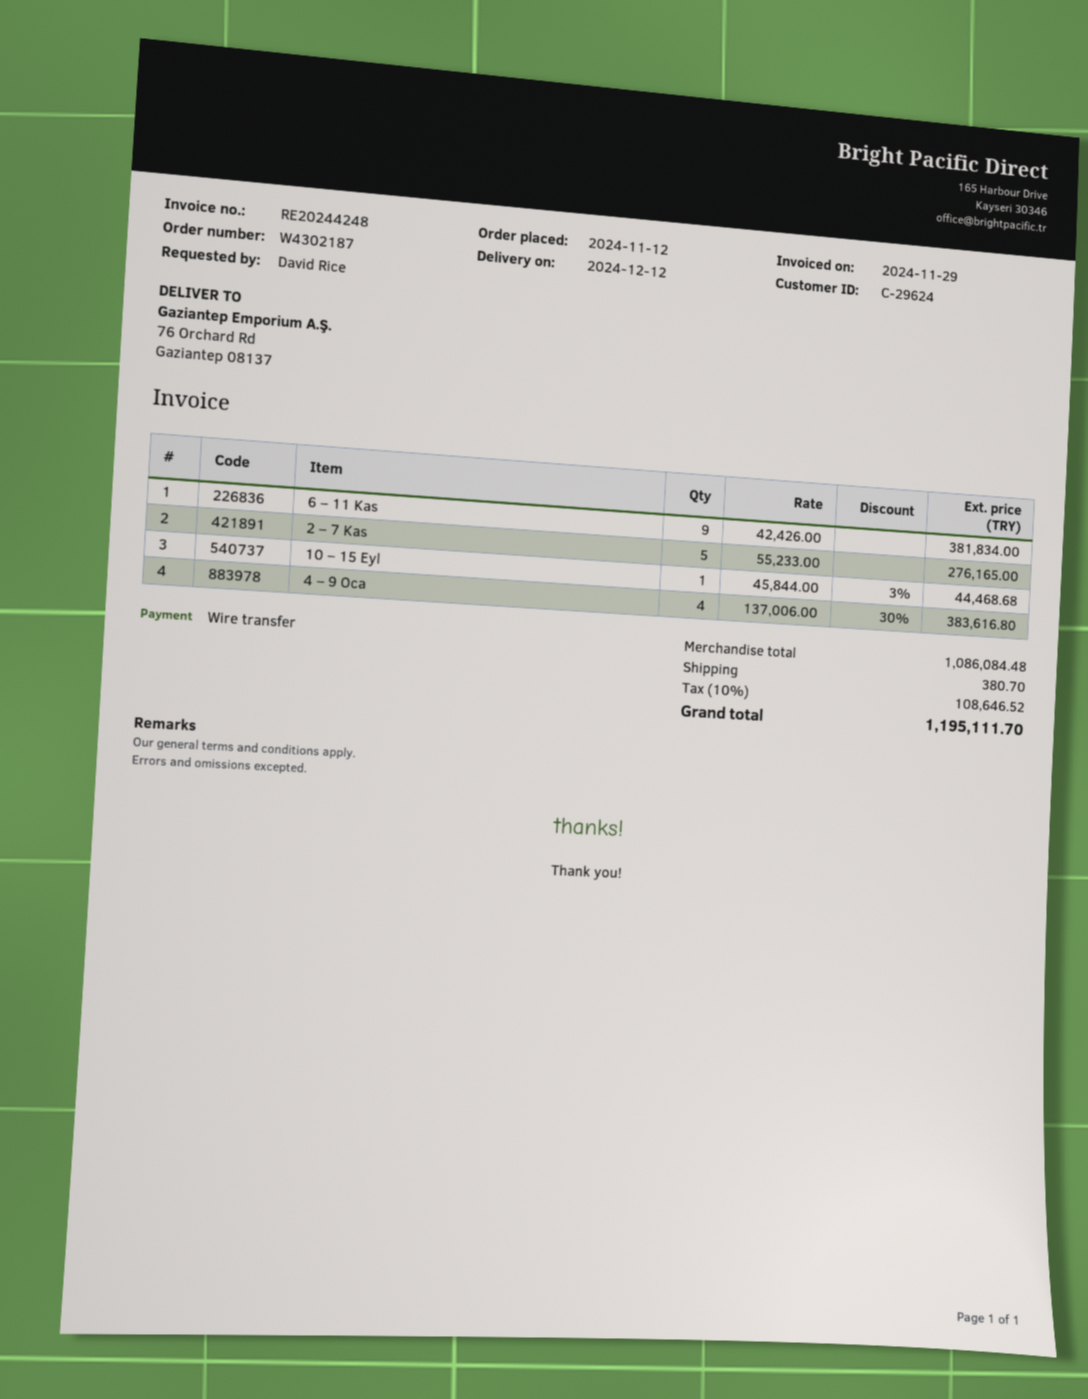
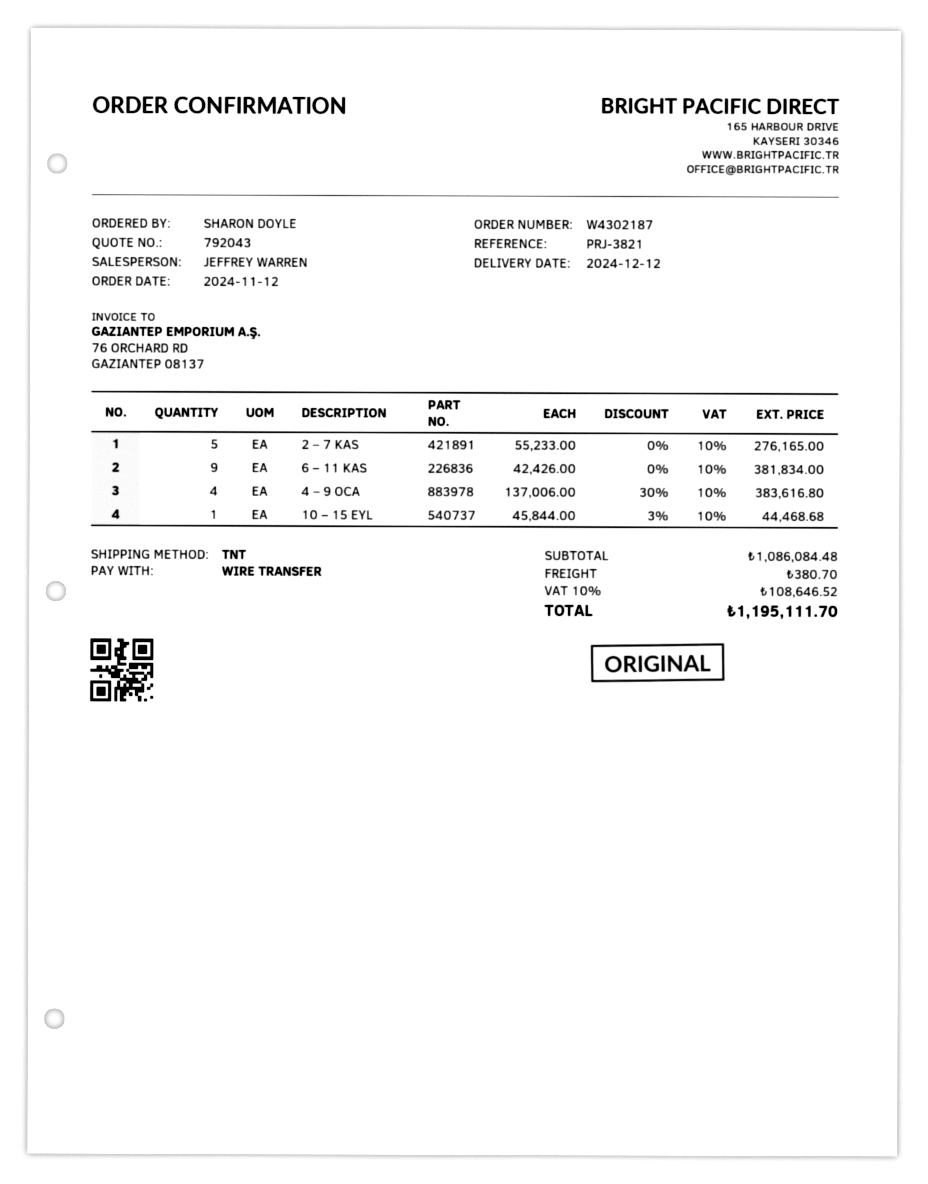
ordered by: David Rice -> SHARON DOYLE

